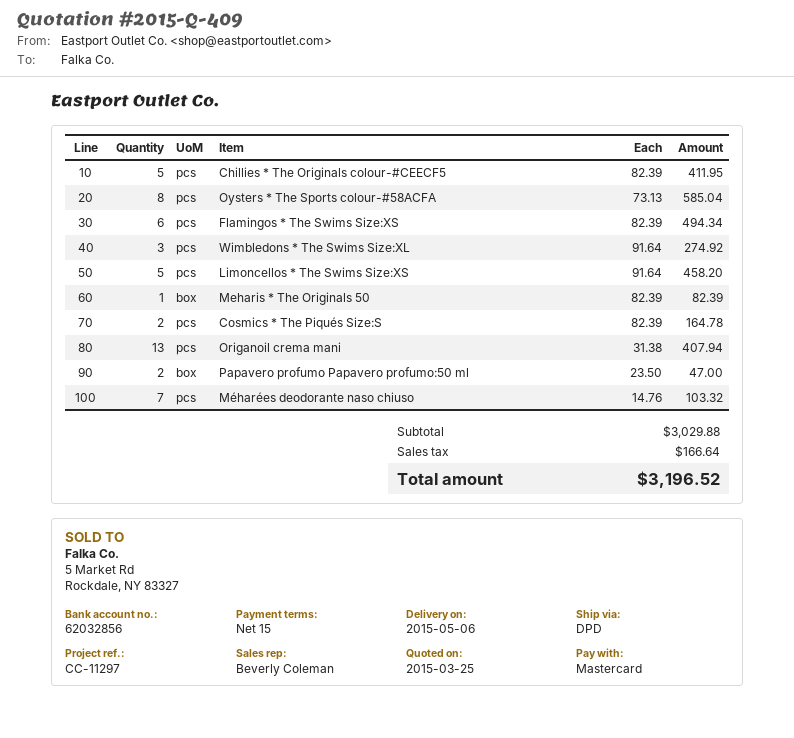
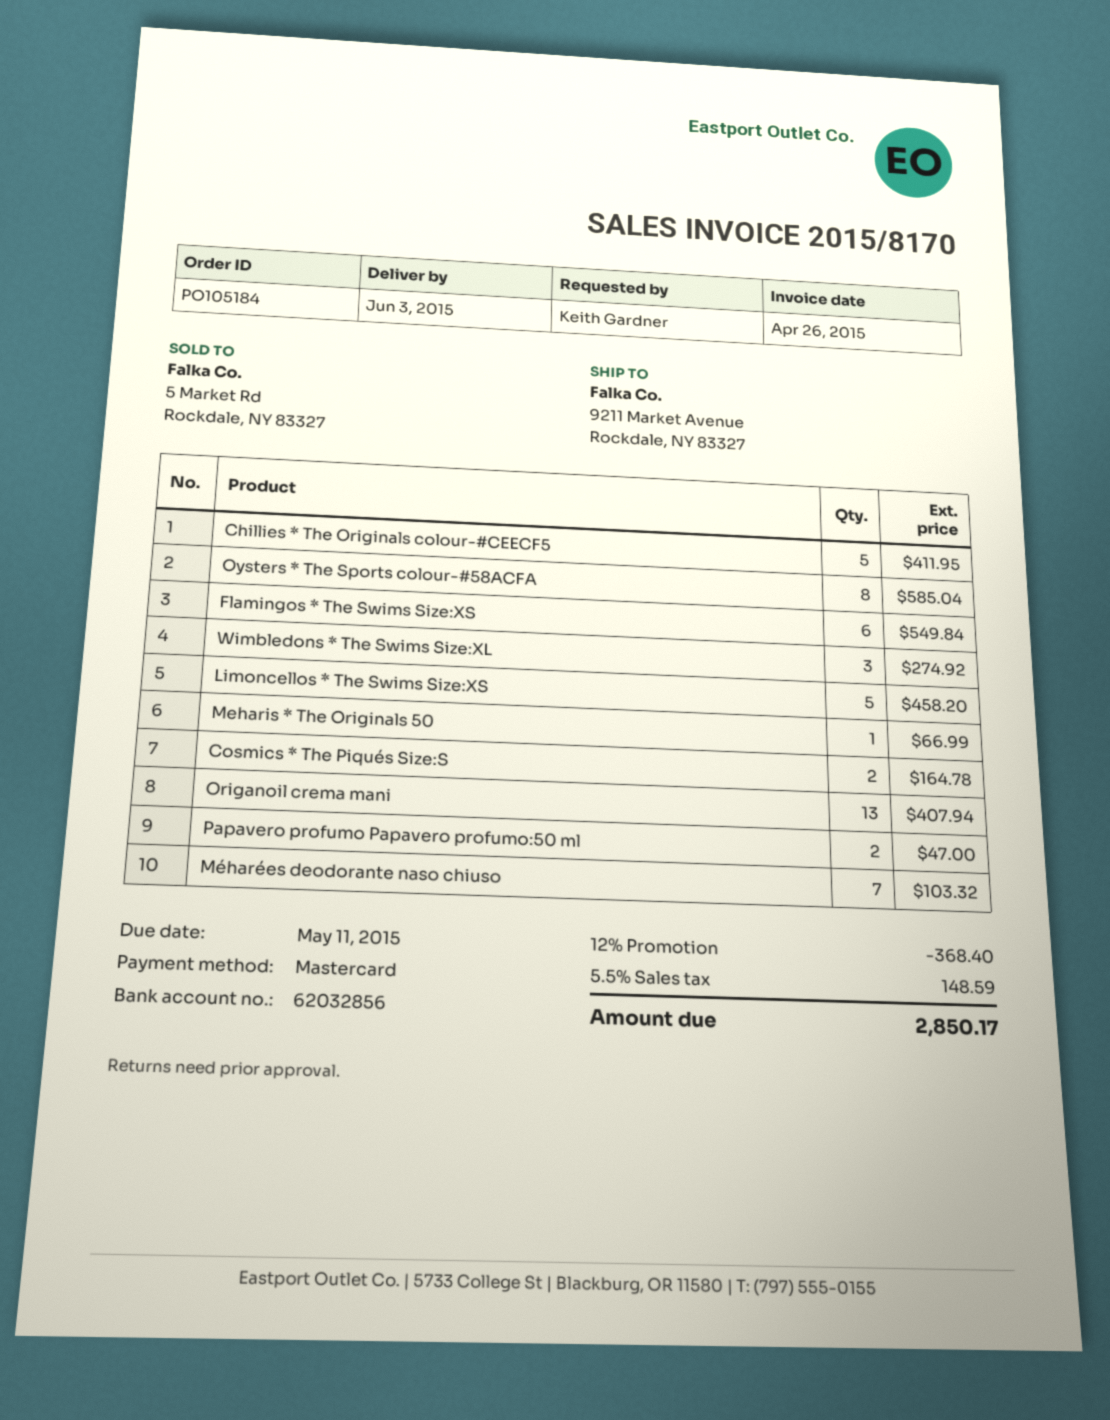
delivery date: 2015-05-06 -> 2015-06-03
Flamingos * The Swims Size:XS: 6 for 494.34 -> 6 for 549.84
Meharis * The Originals 50: 1 for 82.39 -> 1 for 66.99
discount: none -> 12% = 368.40
tax: 166.64 -> 148.59
total: 3196.52 -> 2850.17

